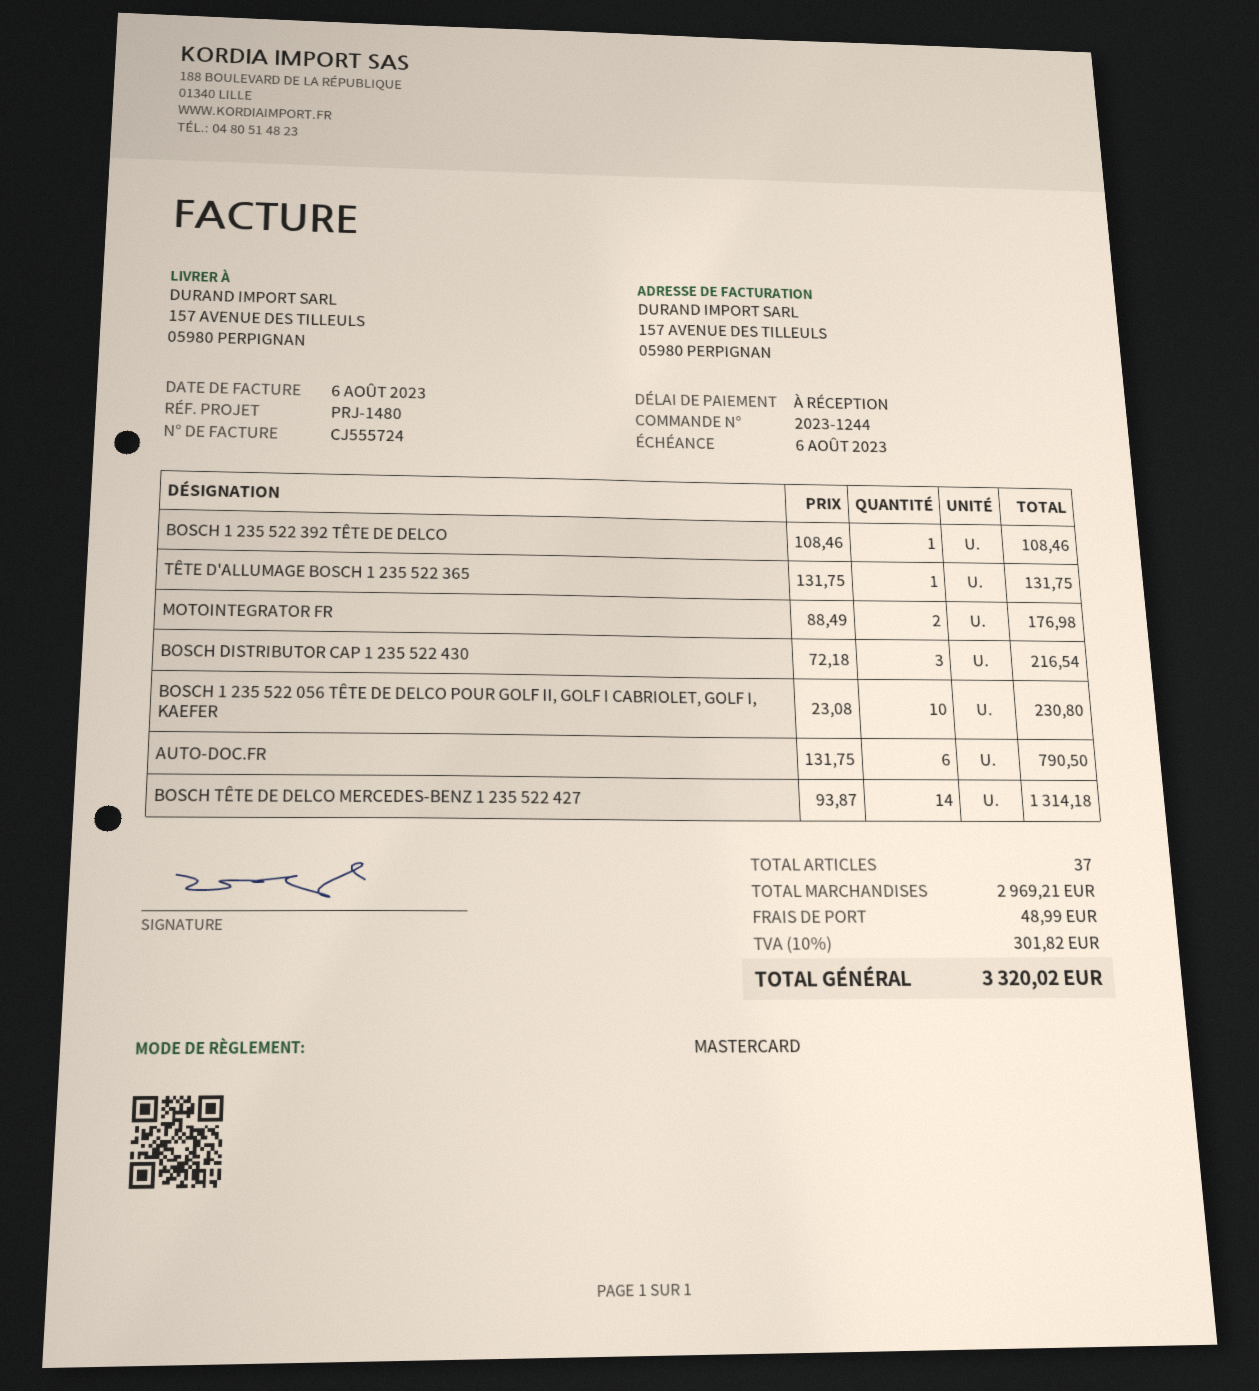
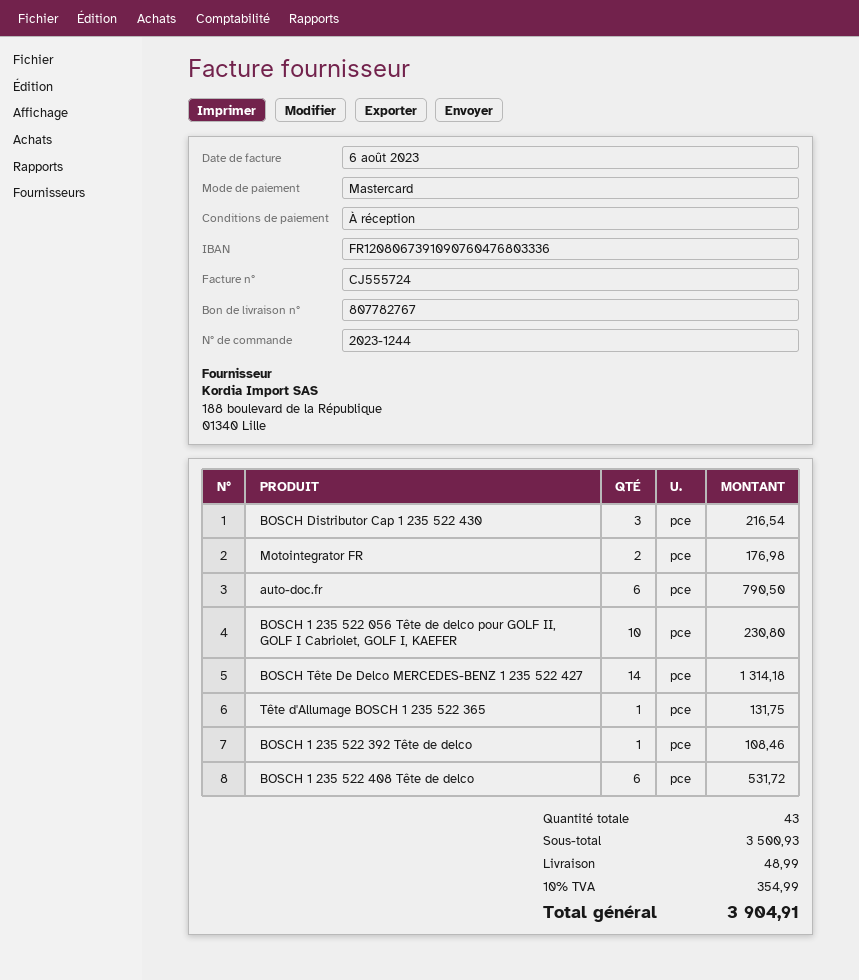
BOSCH 1 235 522 408 Tête de delco: none -> 6 for 531.72
total quantity: 37 -> 43
subtotal: 2969.21 -> 3500.93
tax: 10% = 301.82 -> 10% = 354.99
total: 3320.02 -> 3904.91

